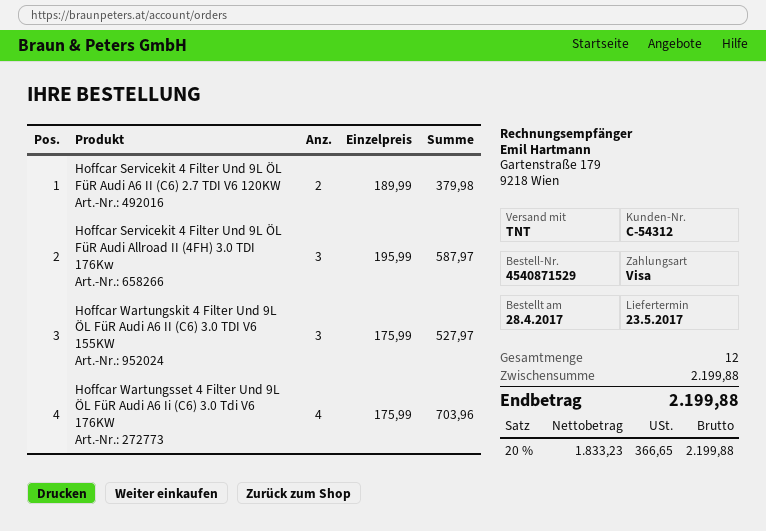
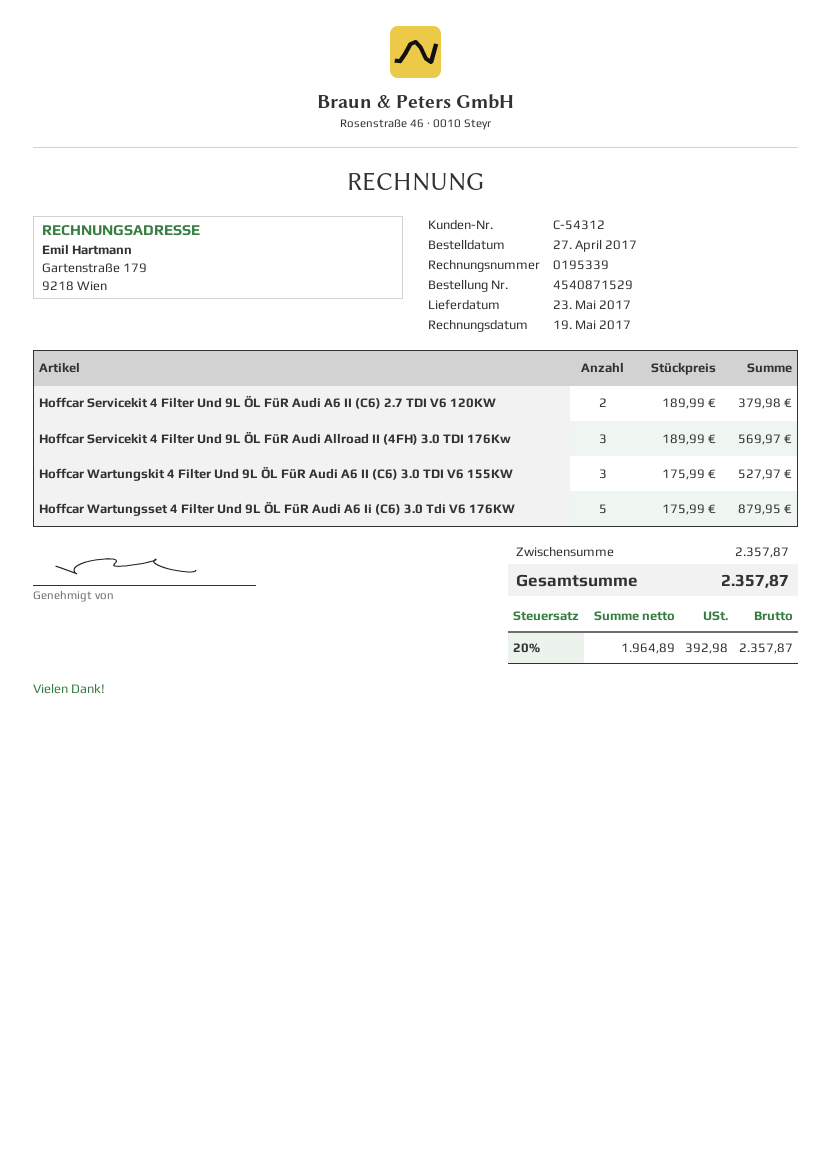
order date: 2017-04-28 -> 2017-04-27
Hoffcar Servicekit 4 Filter Und 9L ÖL FüR Audi Allroad II (4FH) 3.0 TDI 176Kw: 3 x 195.99 = 587.97 -> 3 x 189.99 = 569.97
Hoffcar Wartungsset 4 Filter Und 9L ÖL FüR Audi A6 Ii (C6) 3.0 Tdi V6 176KW: 4 x 175.99 = 703.96 -> 5 x 175.99 = 879.95
subtotal: 2199.88 -> 2357.87
net: 1833.23 -> 1964.89
tax: 20% = 366.65 -> 20% = 392.98
total: 2199.88 -> 2357.87

